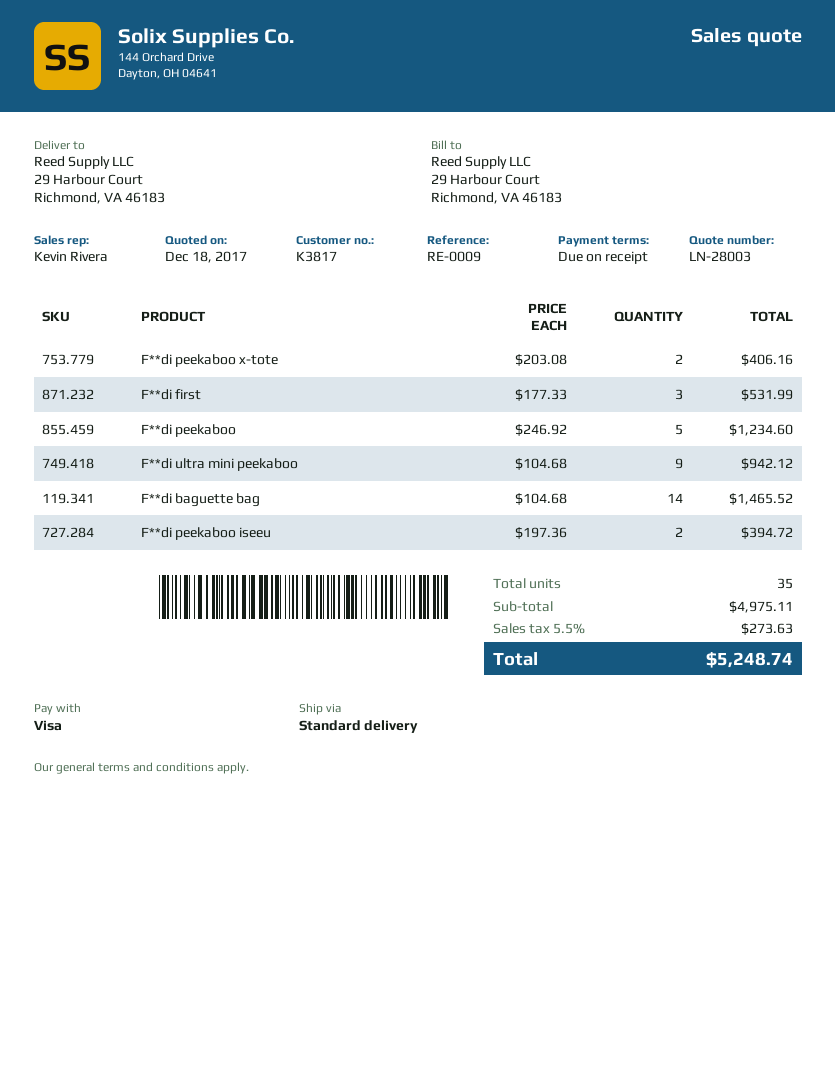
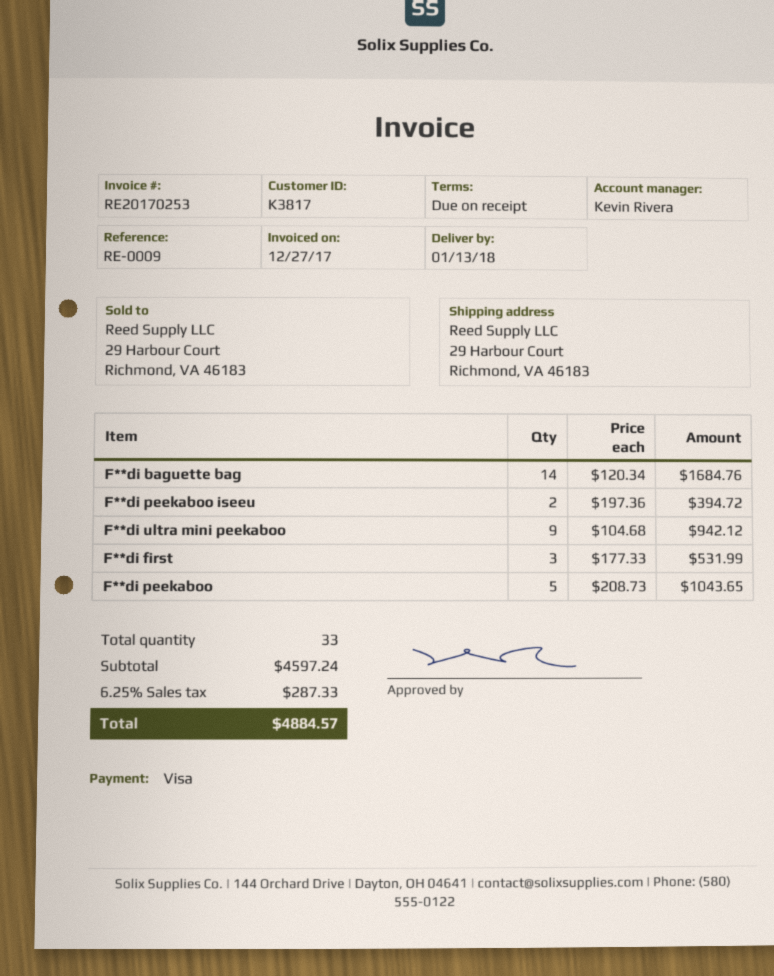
F**di peekaboo x-tote: 2 x 203.08 = 406.16 -> none
F**di peekaboo: 5 x 246.92 = 1234.60 -> 5 x 208.73 = 1043.65
F**di baguette bag: 14 x 104.68 = 1465.52 -> 14 x 120.34 = 1684.76
total quantity: 35 -> 33
subtotal: 4975.11 -> 4597.24
tax: 5.5% = 273.63 -> 6.25% = 287.33
total: 5248.74 -> 4884.57

